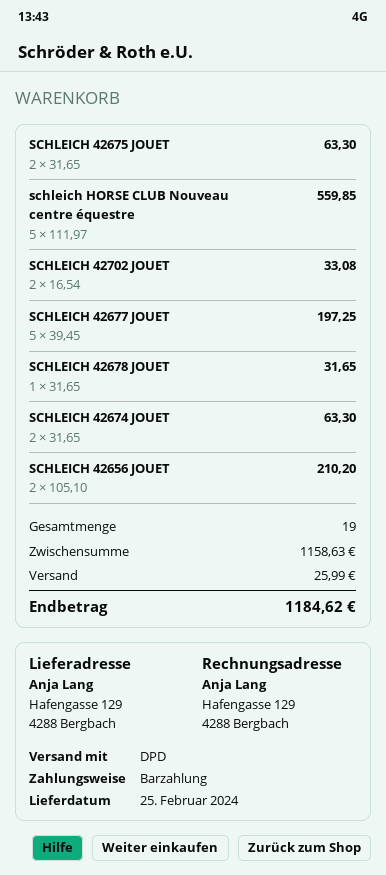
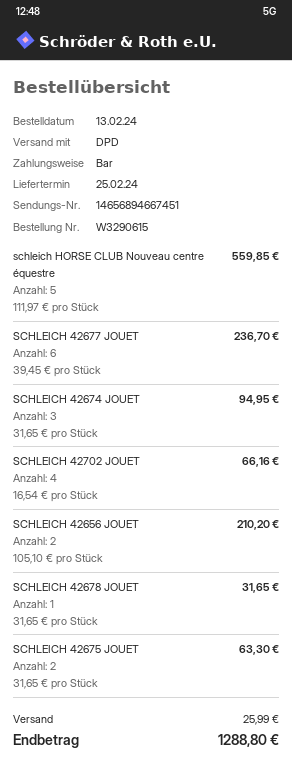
SCHLEICH 42702 JOUET: 2 x 16.54 = 33.08 -> 4 x 16.54 = 66.16
SCHLEICH 42677 JOUET: 5 x 39.45 = 197.25 -> 6 x 39.45 = 236.70
SCHLEICH 42674 JOUET: 2 x 31.65 = 63.30 -> 3 x 31.65 = 94.95
total: 1184.62 -> 1288.80

